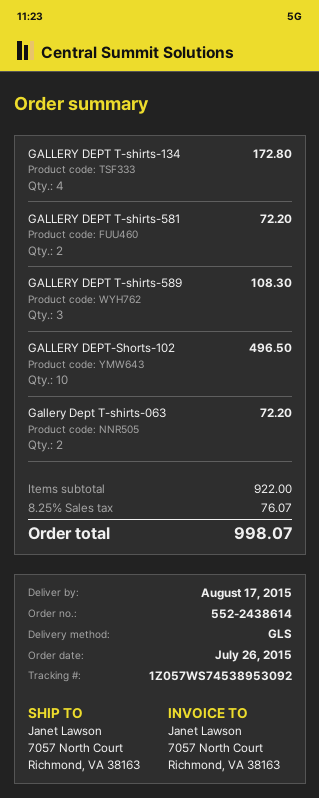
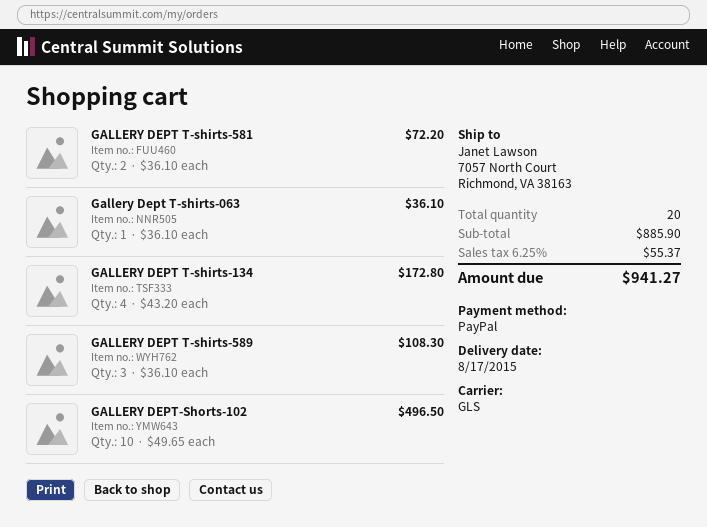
Gallery Dept T-shirts-063: 2 for 72.20 -> 1 for 36.10
subtotal: 922.00 -> 885.90
tax: 8.25% = 76.07 -> 6.25% = 55.37
total: 998.07 -> 941.27

